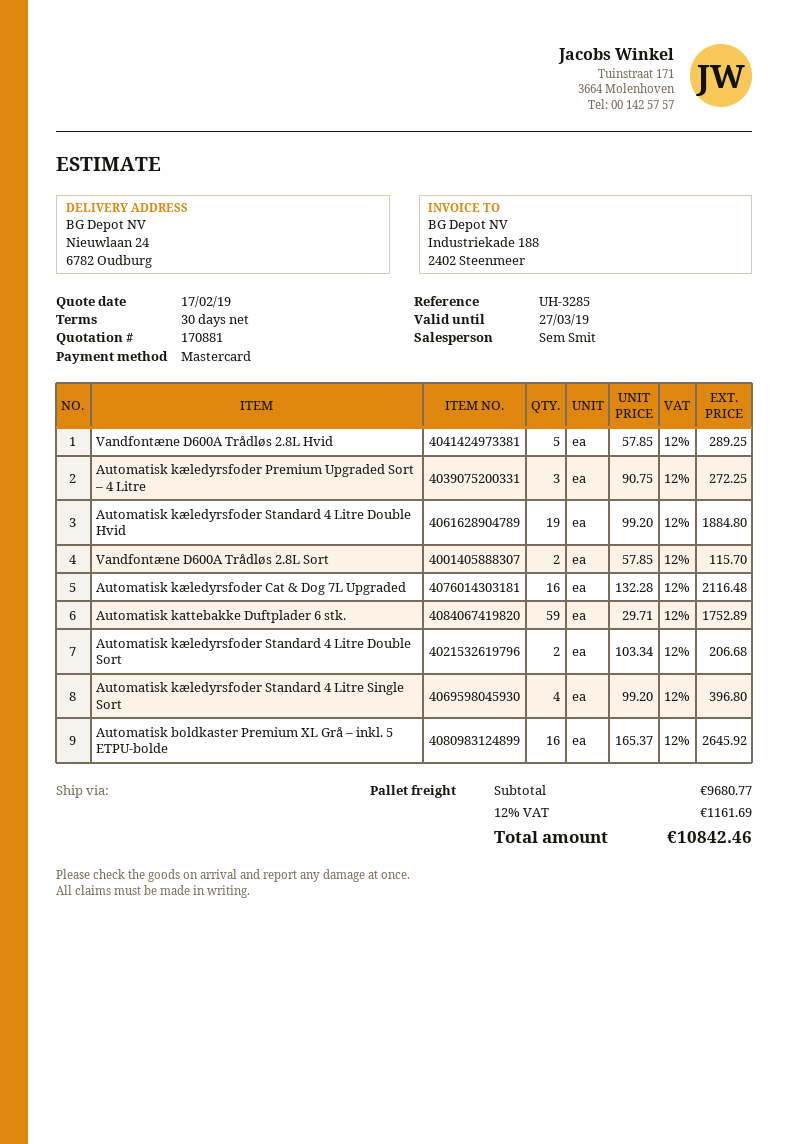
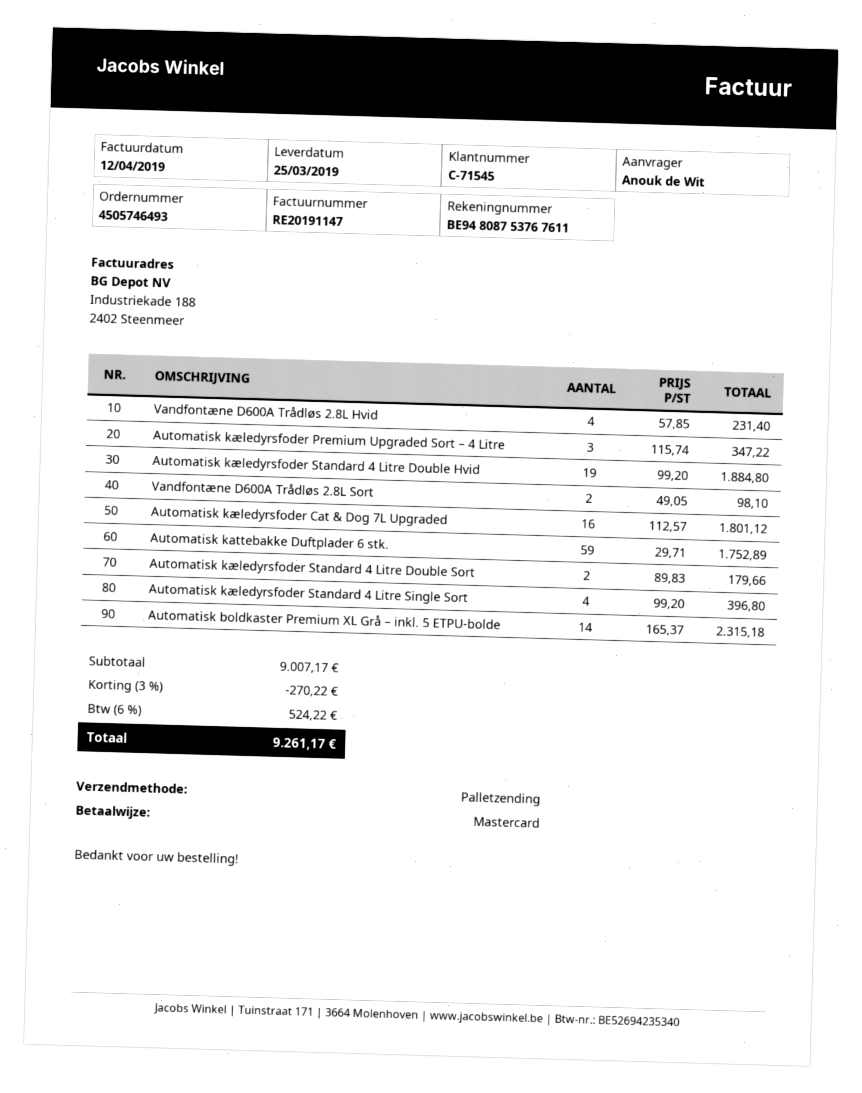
Vandfontæne D600A Trådløs 2.8L Hvid: 5 x 57.85 = 289.25 -> 4 x 57.85 = 231.40
Automatisk kæledyrsfoder Premium Upgraded Sort – 4 Litre: 3 x 90.75 = 272.25 -> 3 x 115.74 = 347.22
Vandfontæne D600A Trådløs 2.8L Sort: 2 x 57.85 = 115.70 -> 2 x 49.05 = 98.10
Automatisk kæledyrsfoder Cat & Dog 7L Upgraded: 16 x 132.28 = 2116.48 -> 16 x 112.57 = 1801.12
Automatisk kæledyrsfoder Standard 4 Litre Double Sort: 2 x 103.34 = 206.68 -> 2 x 89.83 = 179.66
Automatisk boldkaster Premium XL Grå – inkl. 5 ETPU-bolde: 16 x 165.37 = 2645.92 -> 14 x 165.37 = 2315.18
subtotal: 9680.77 -> 9007.17
discount: none -> 3% = 270.22
tax: 12% = 1161.69 -> 6% = 524.22
total: 10842.46 -> 9261.17

